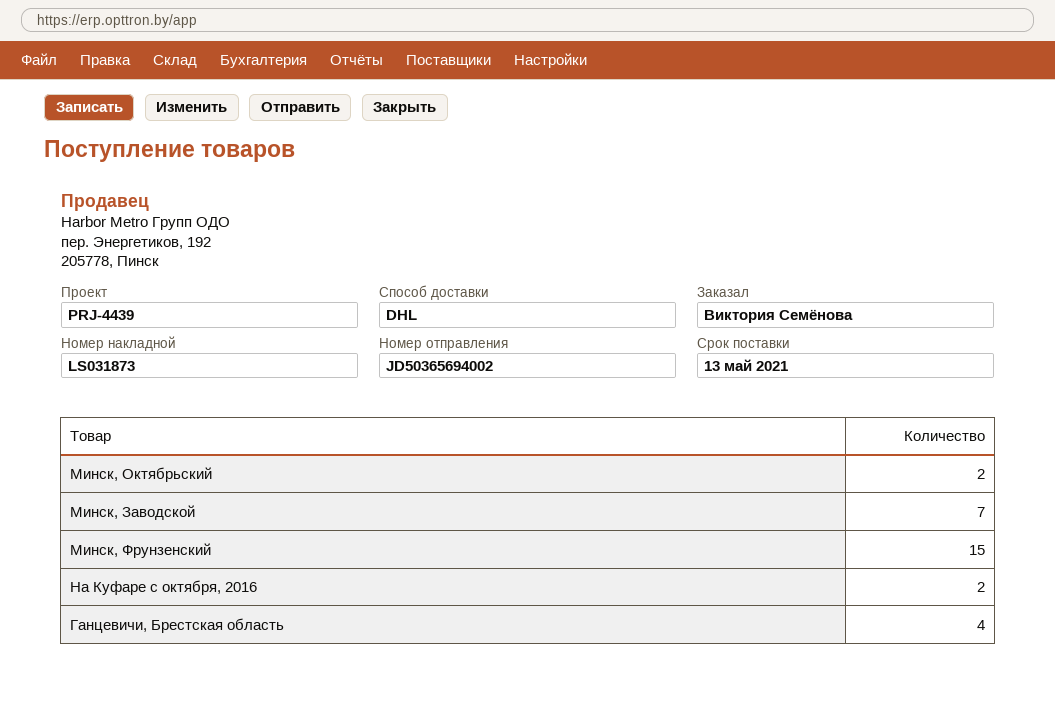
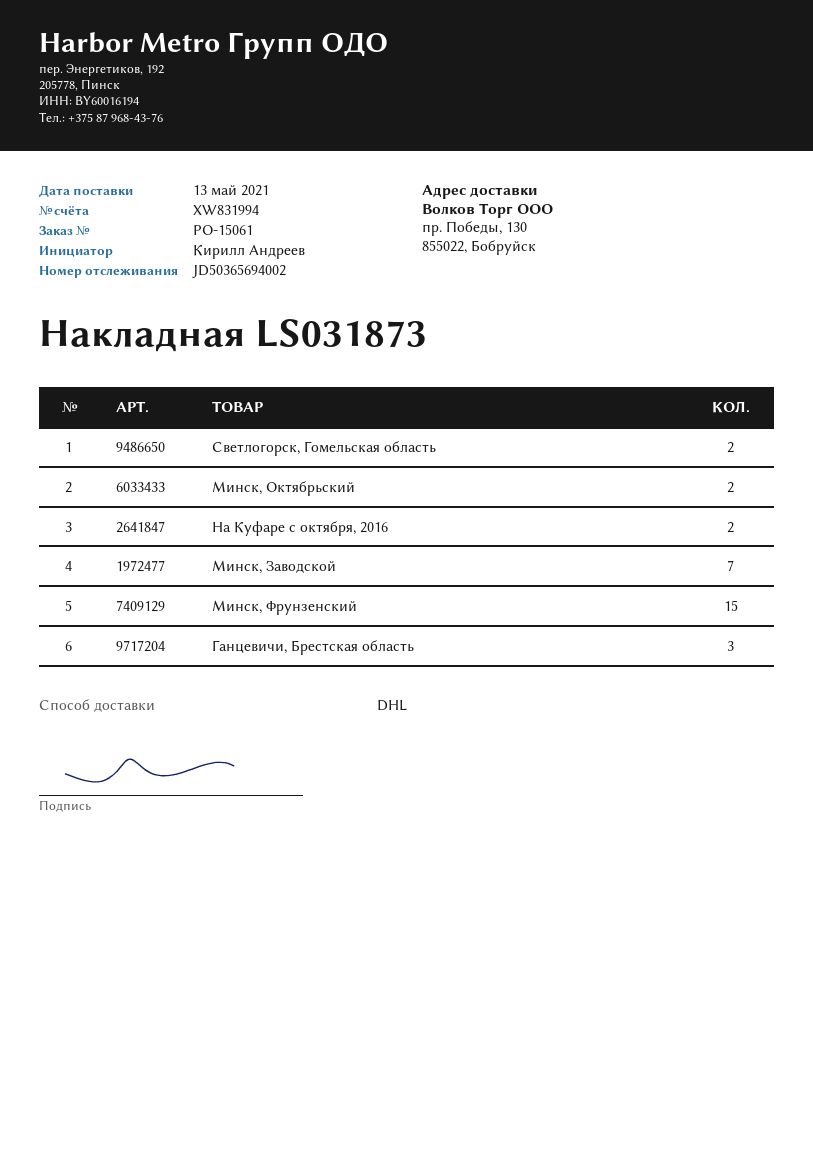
ordered by: Виктория Семёнова -> Кирилл Андреев
Ганцевичи, Брестская область: 4 -> 3
Светлогорск, Гомельская область: none -> 2

